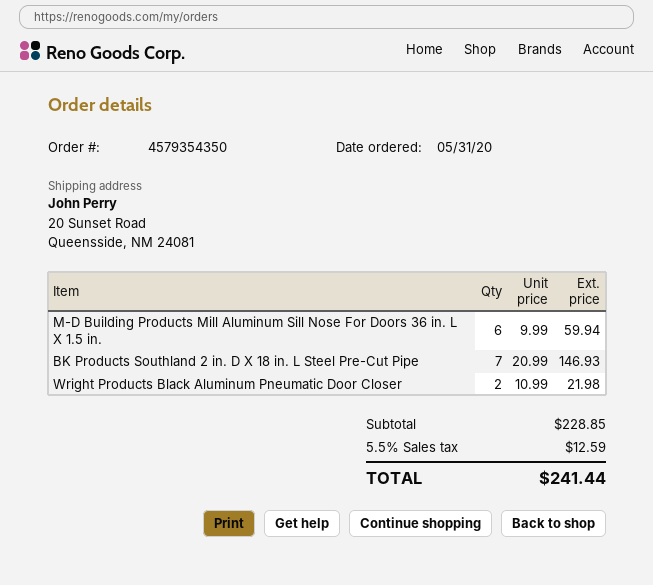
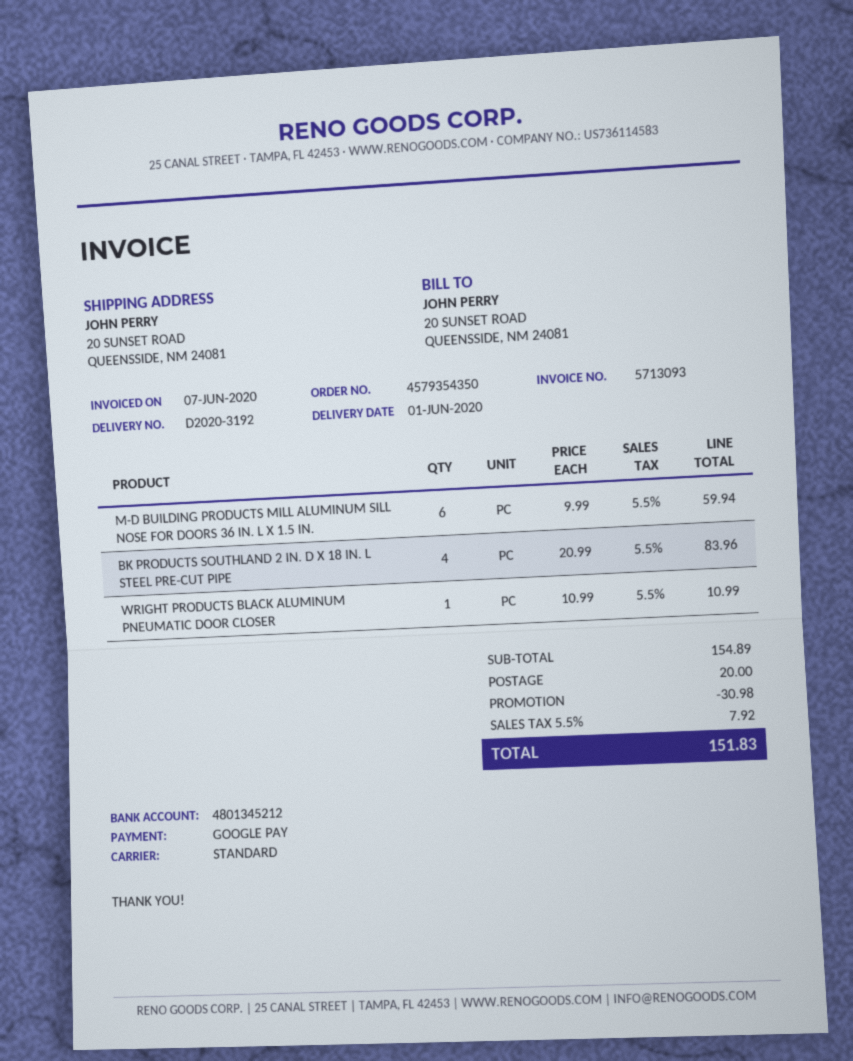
BK Products Southland 2 in. D X 18 in. L Steel Pre-Cut Pipe: 7 x 20.99 = 146.93 -> 4 x 20.99 = 83.96
Wright Products Black Aluminum Pneumatic Door Closer: 2 x 10.99 = 21.98 -> 1 x 10.99 = 10.99
subtotal: 228.85 -> 154.89
discount: none -> 30.98
shipping: none -> 20.00
tax: 5.5% = 12.59 -> 5.5% = 7.92
total: 241.44 -> 151.83

